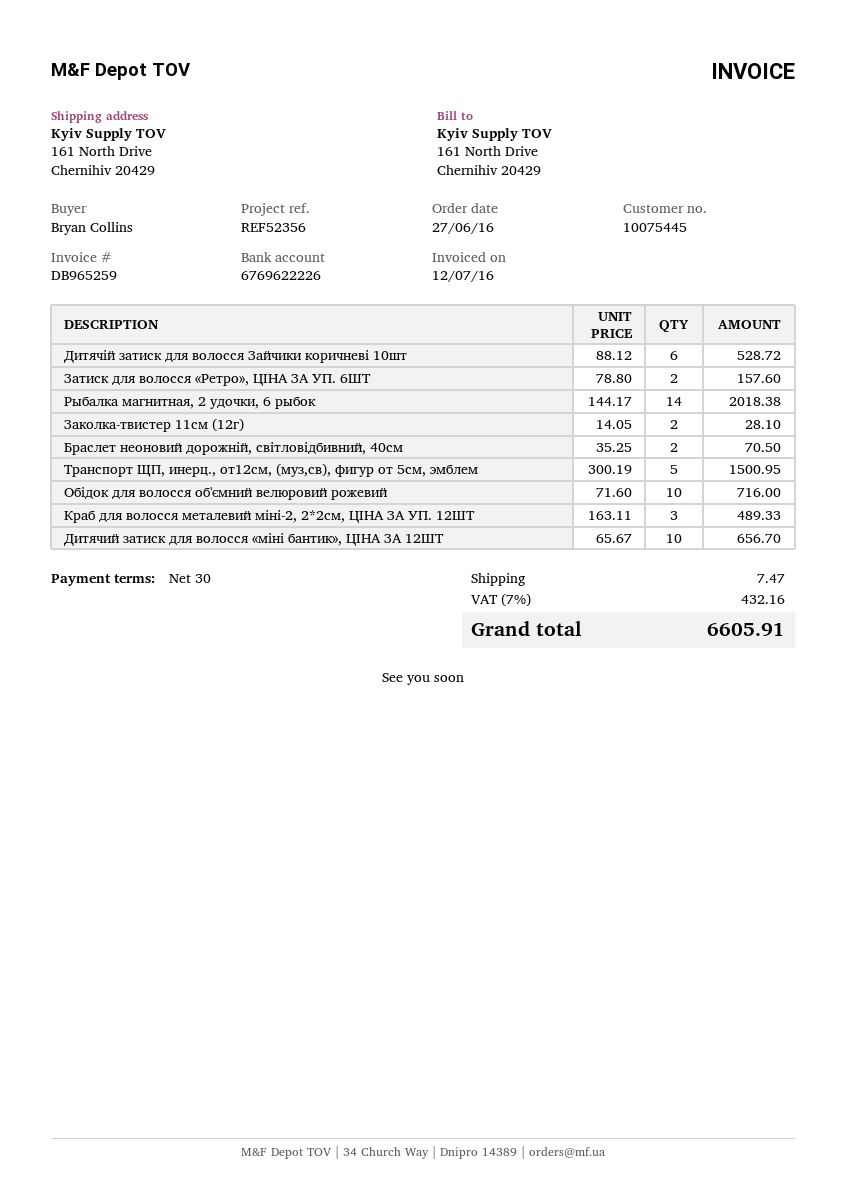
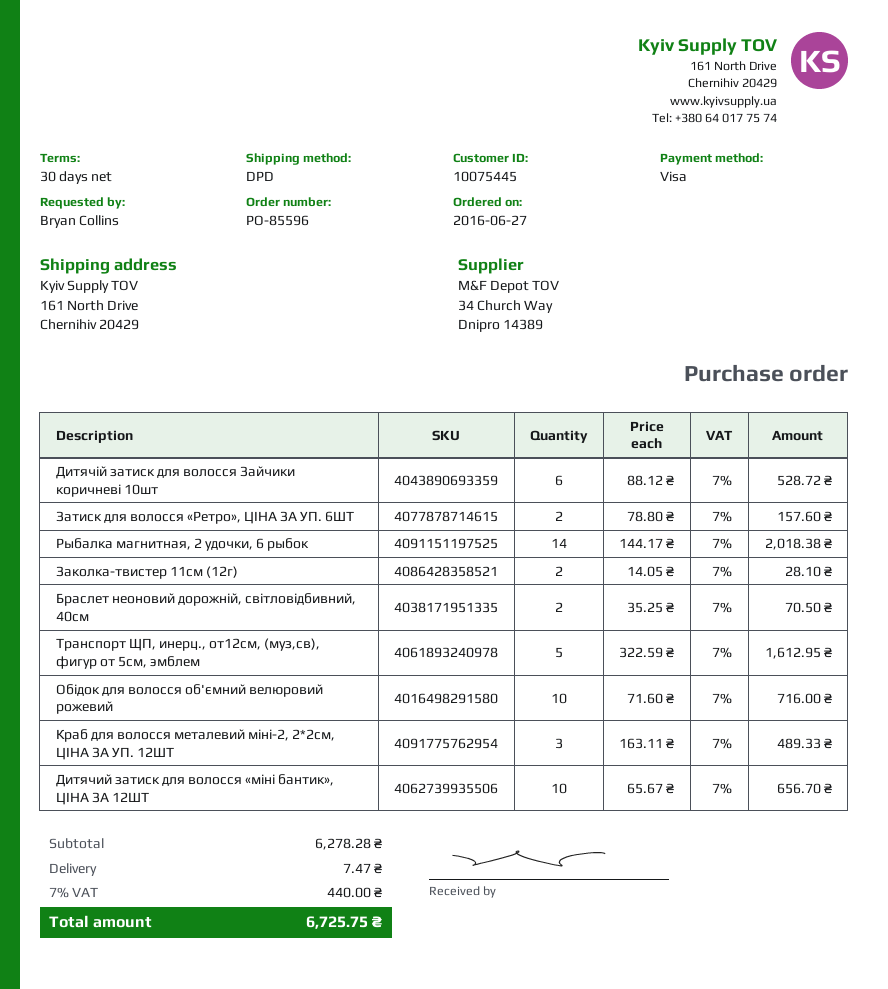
Транспорт ЩП, инерц., от12см, (муз,св), фигур от 5см, эмблем: 5 x 300.19 = 1500.95 -> 5 x 322.59 = 1612.95
tax: 7% = 432.16 -> 7% = 440.00
total: 6605.91 -> 6725.75

